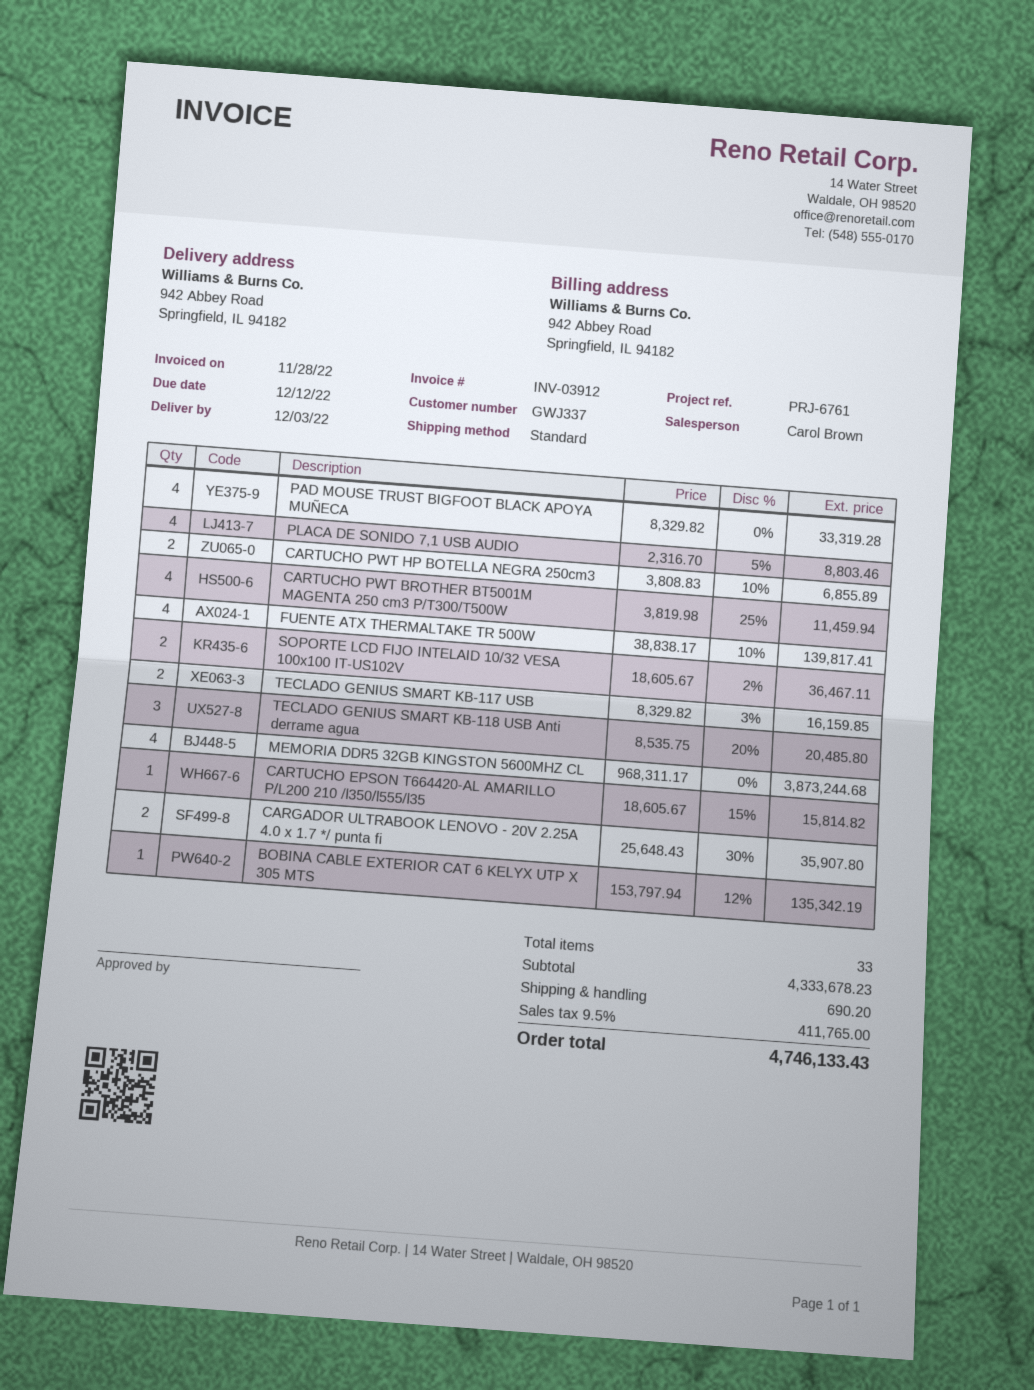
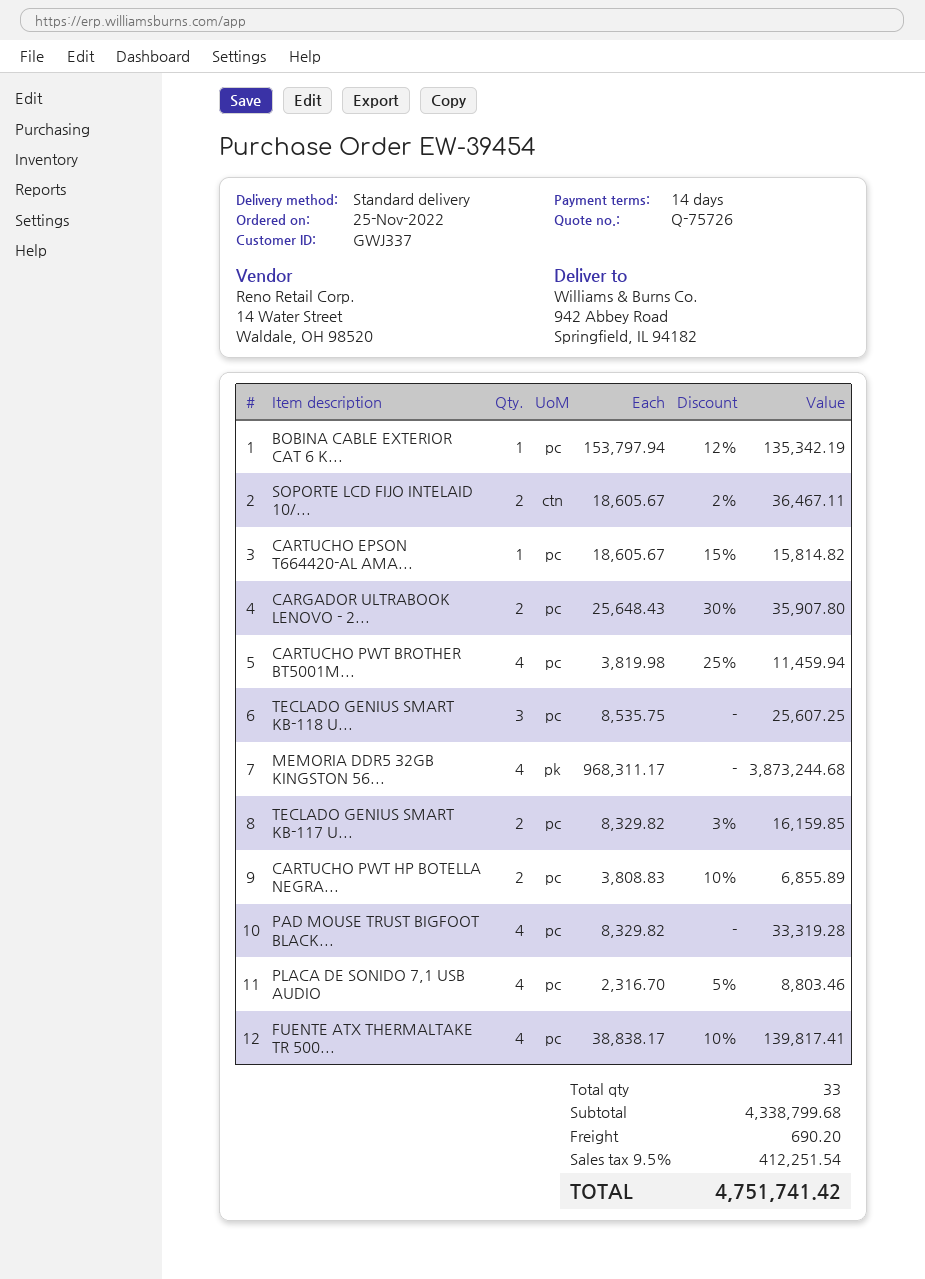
TECLADO GENIUS SMART KB-118 USB Anti derrame agua: 3 x 8535.75 - 20% = 20485.80 -> 3 x 8535.75 = 25607.25
subtotal: 4333678.23 -> 4338799.68
tax: 9.5% = 411765.00 -> 9.5% = 412251.54
total: 4746133.43 -> 4751741.42

